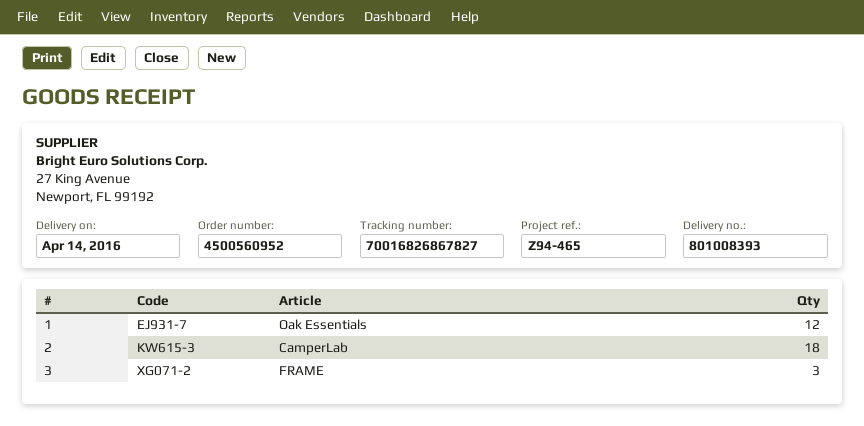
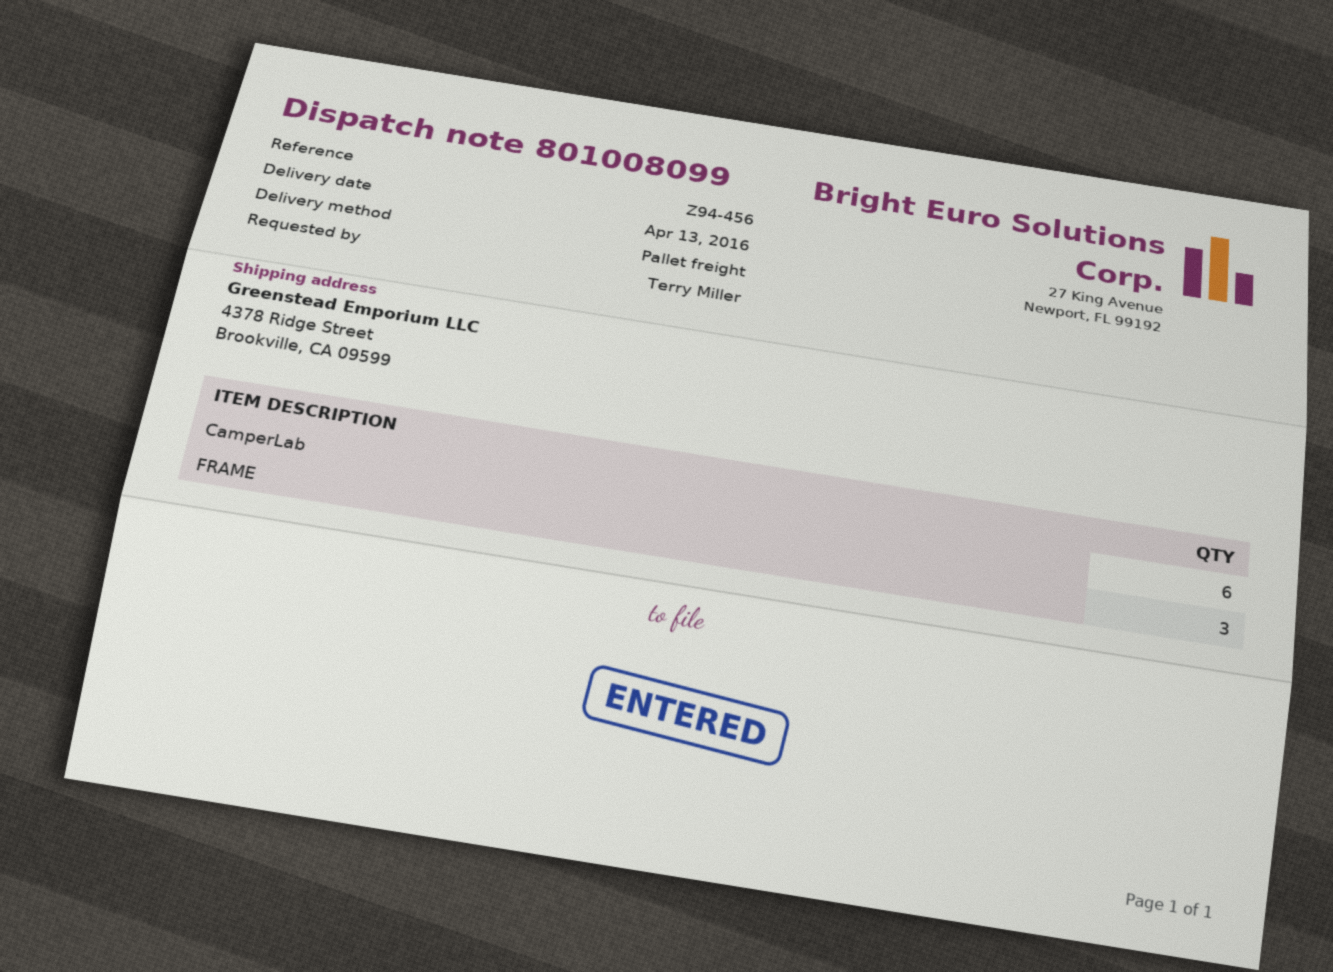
delivery note number: 801008393 -> 801008099
delivery date: 2016-04-14 -> 2016-04-13
reference: Z94-465 -> Z94-456
Oak Essentials: 12 -> none
CamperLab: 18 -> 6

